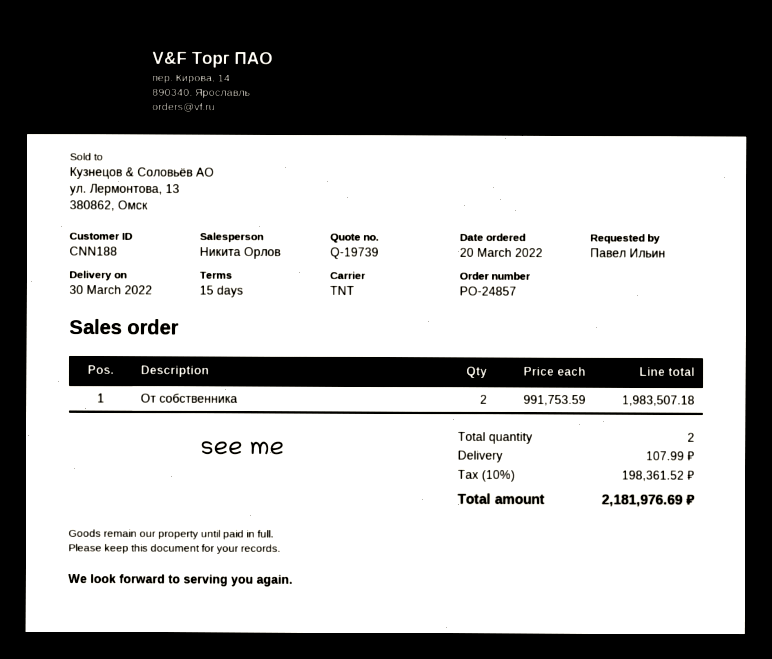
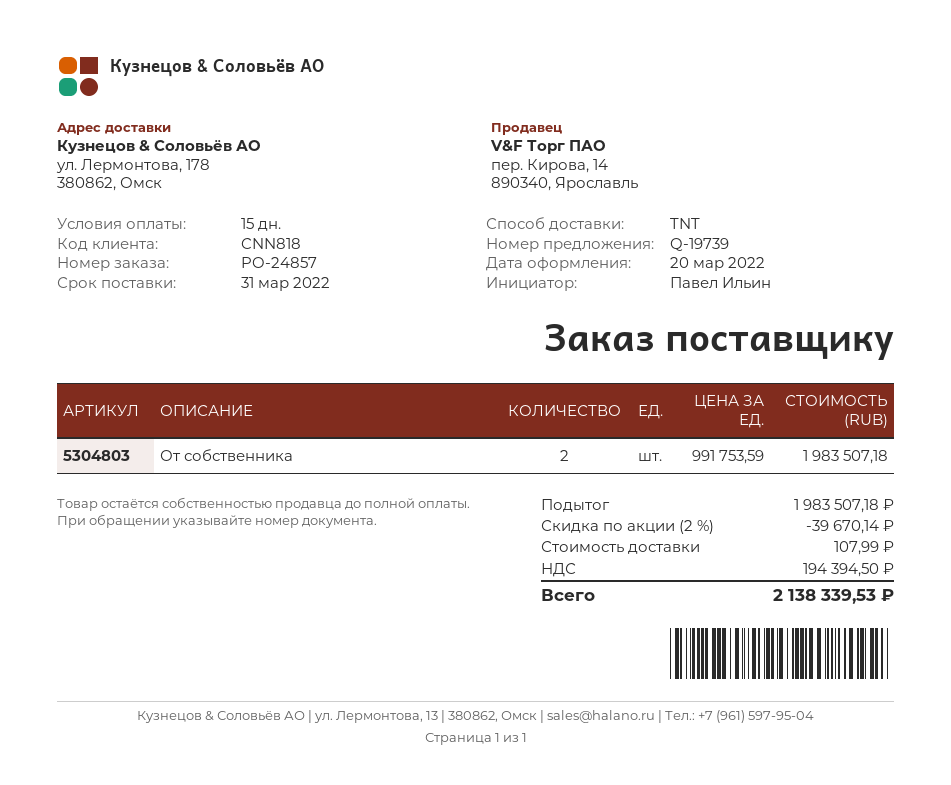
delivery date: 2022-03-30 -> 2022-03-31
customer number: CNN188 -> CNN818
discount: none -> 2% = 39670.14
tax: 198361.52 -> 194394.50
total: 2181976.69 -> 2138339.53

